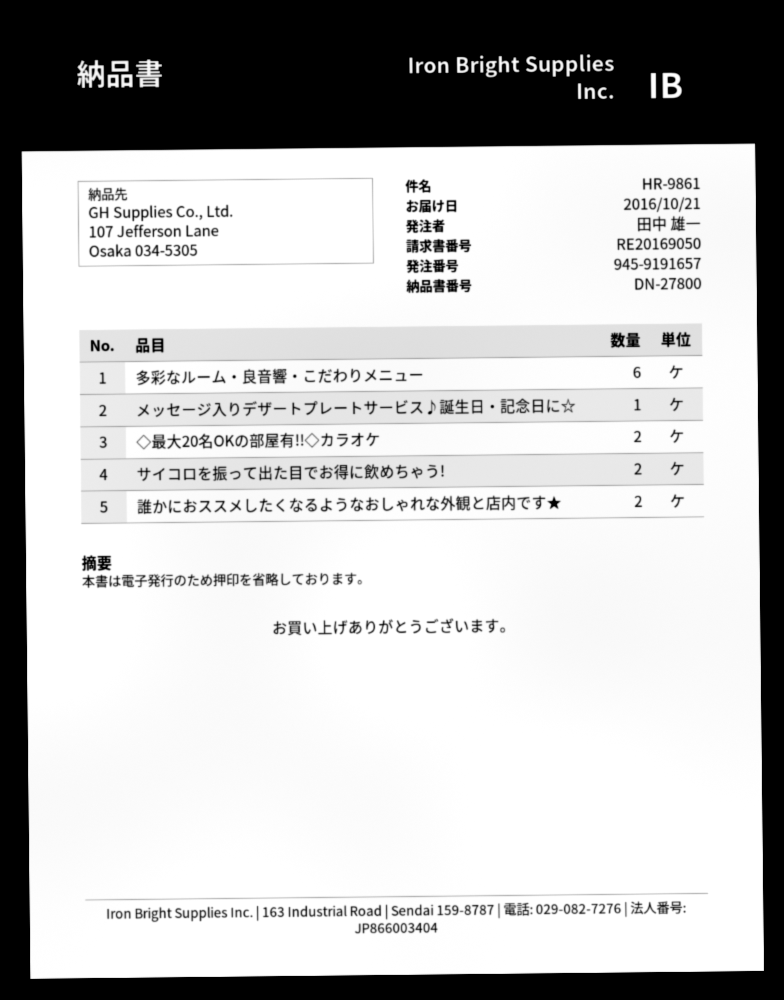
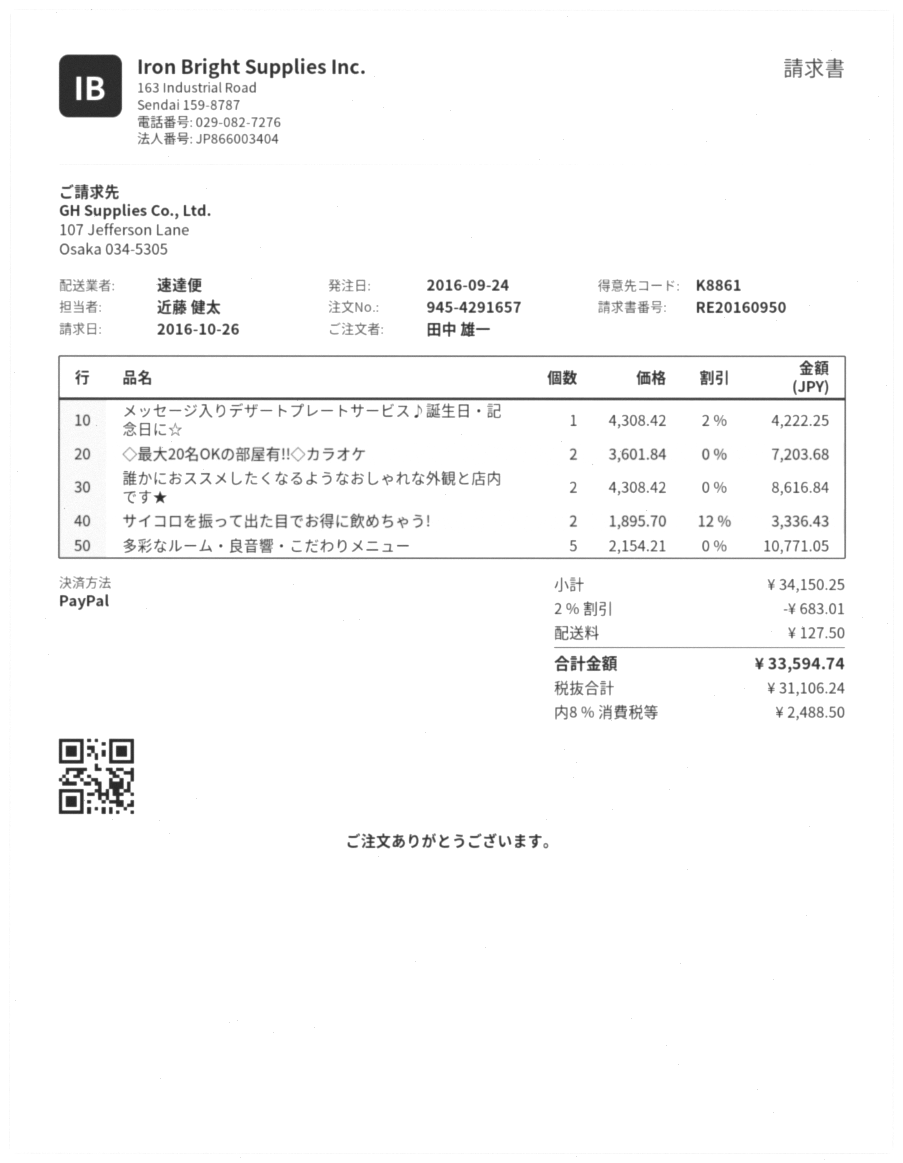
order number: 945-9191657 -> 945-4291657
invoice number: RE20169050 -> RE20160950
多彩なルーム・良音響・こだわりメニュー: 6 -> 5

